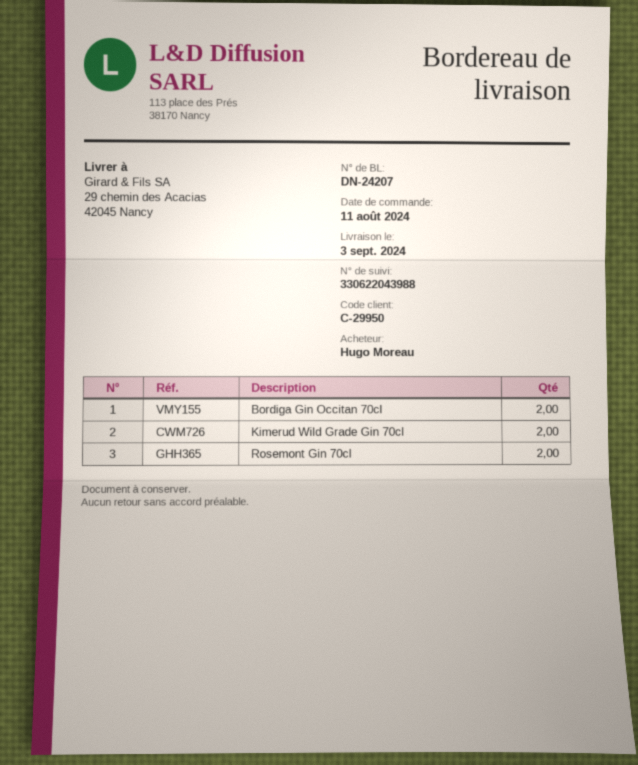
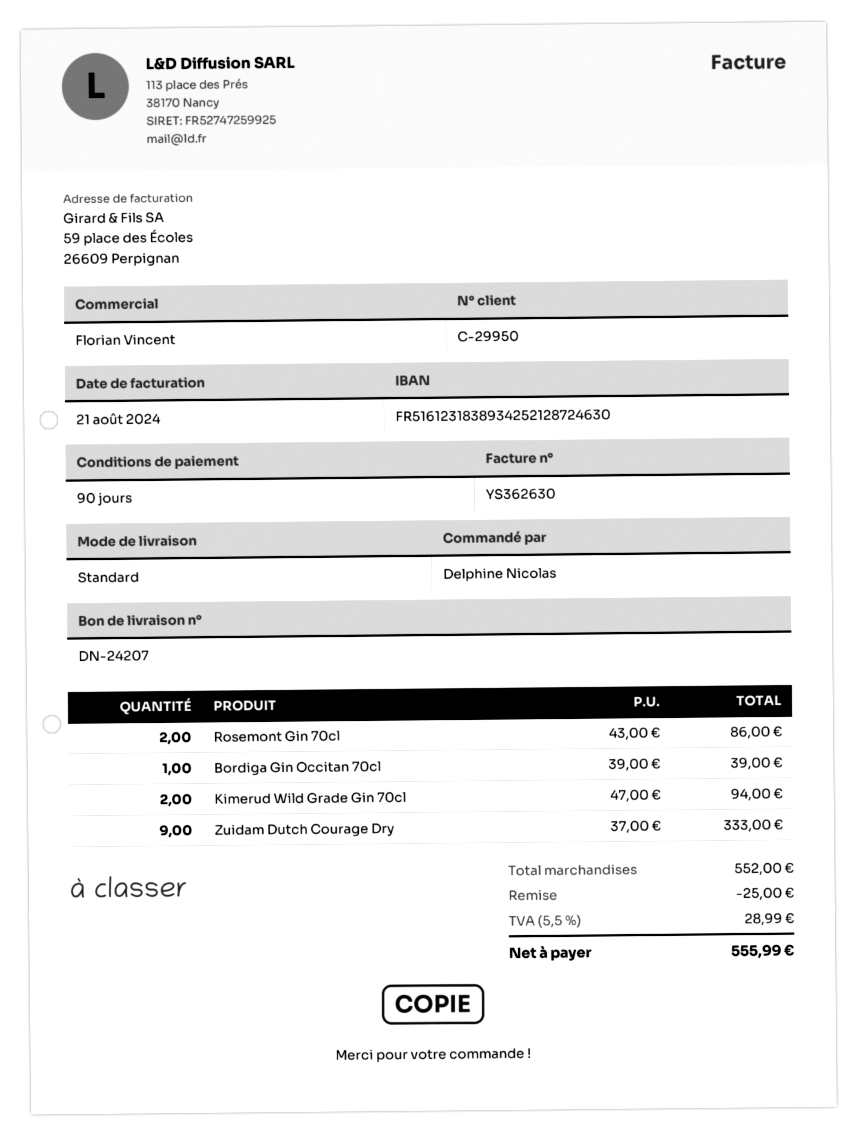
ordered by: Hugo Moreau -> Delphine Nicolas
Bordiga Gin Occitan 70cl: 2 -> 1
Zuidam Dutch Courage Dry: none -> 9

